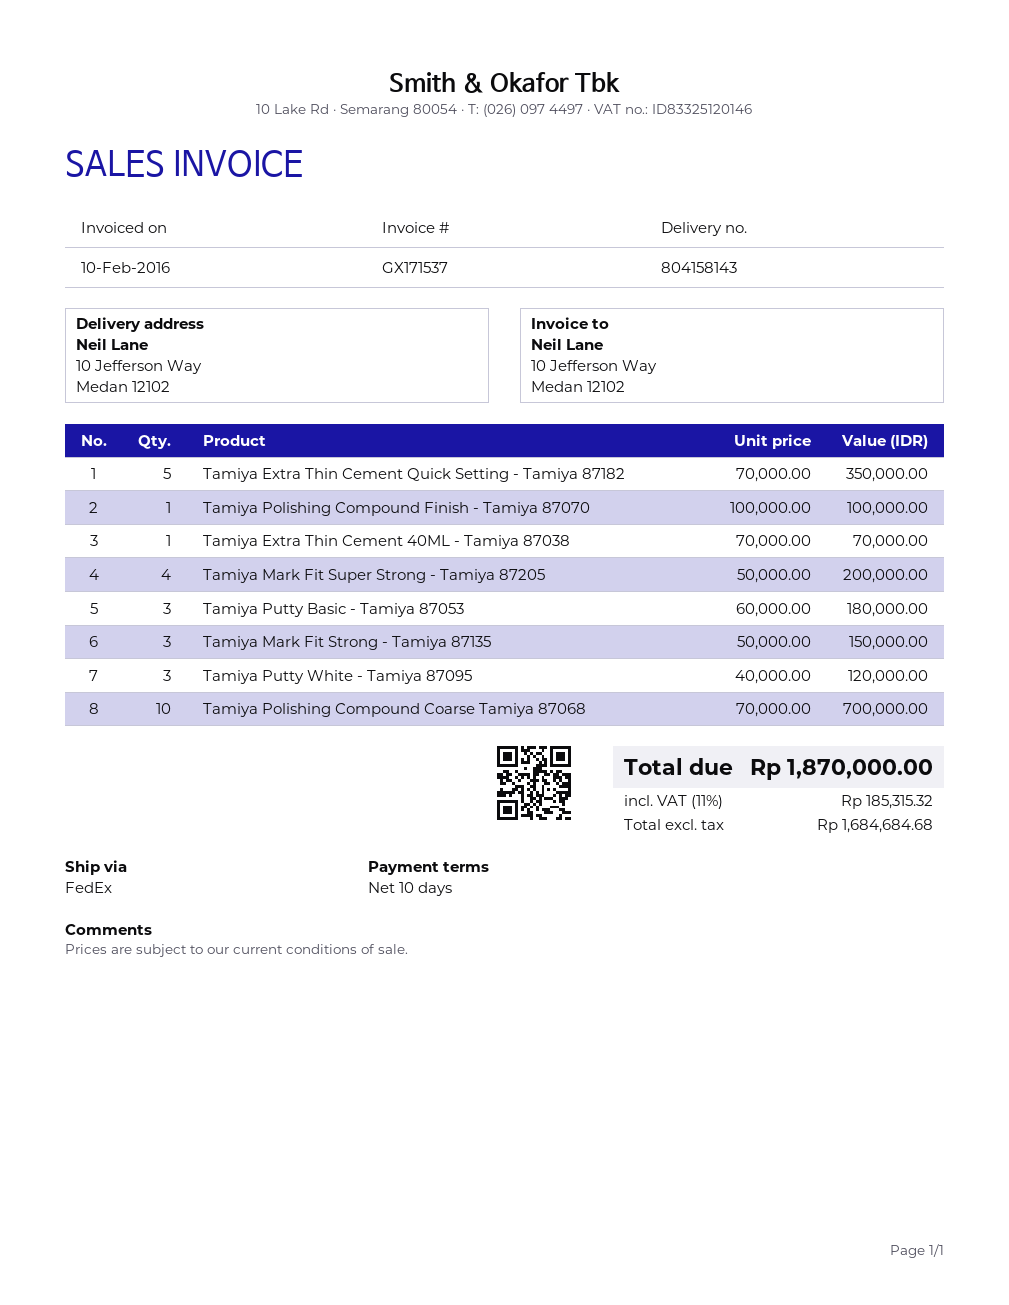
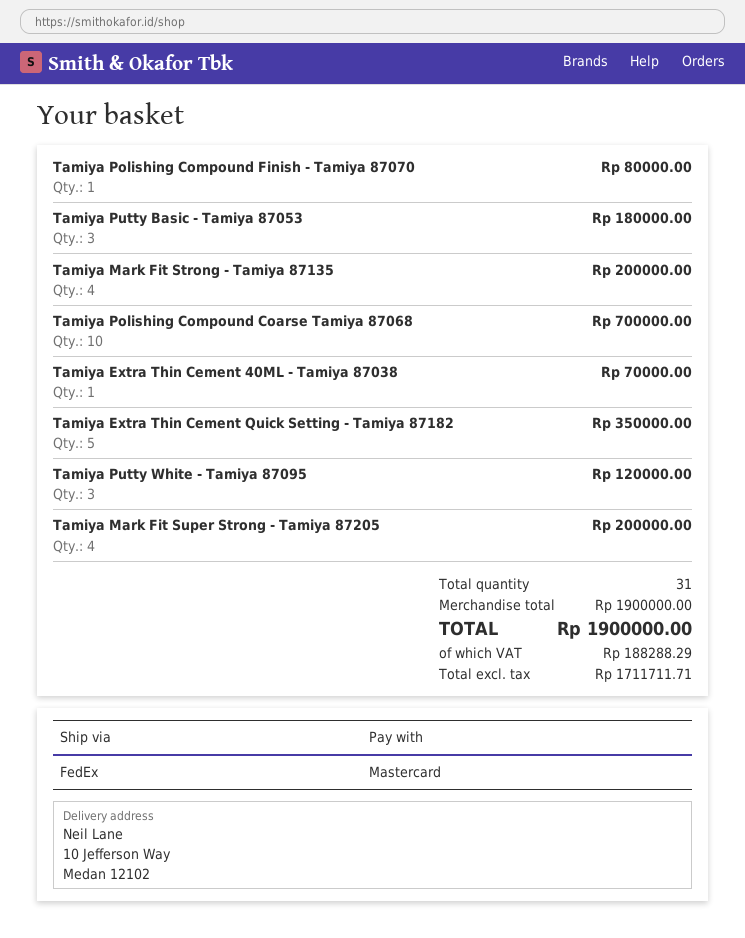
Tamiya Polishing Compound Finish - Tamiya 87070: 1 for 100000.00 -> 1 for 80000.00
Tamiya Mark Fit Strong - Tamiya 87135: 3 for 150000.00 -> 4 for 200000.00
net: 1684684.68 -> 1711711.71
tax: 185315.32 -> 188288.29
total: 1870000.00 -> 1900000.00

